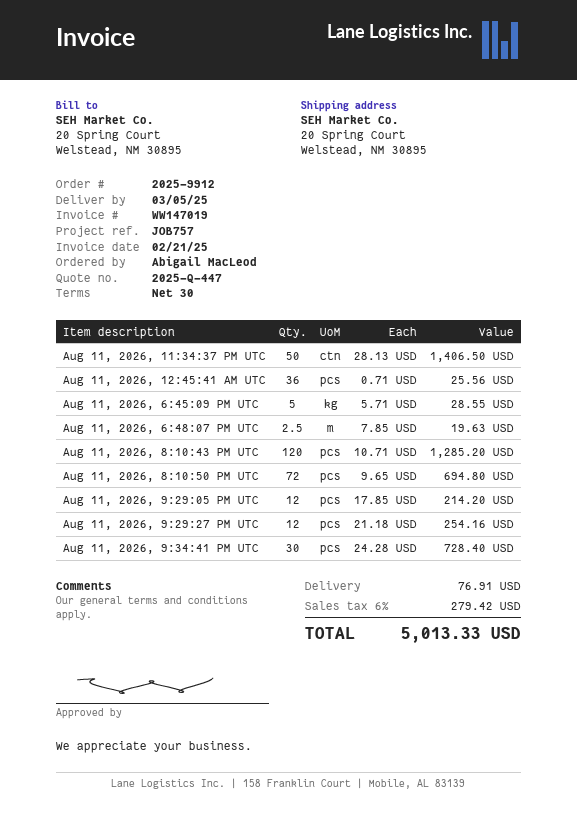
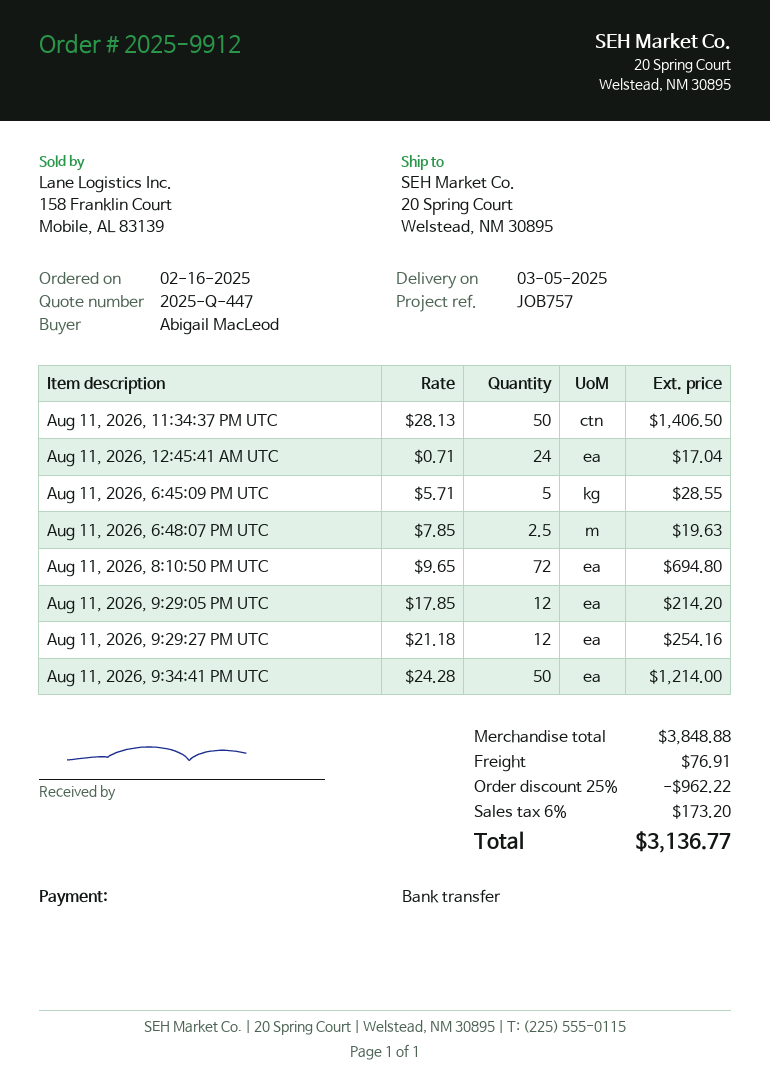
Aug 11, 2026, 12:45:41 AM UTC: 36 x 0.71 = 25.56 -> 24 x 0.71 = 17.04
Aug 11, 2026, 8:10:43 PM UTC: 120 x 10.71 = 1285.20 -> none
Aug 11, 2026, 9:34:41 PM UTC: 30 x 24.28 = 728.40 -> 50 x 24.28 = 1214.00
discount: none -> 25% = 962.22
tax: 6% = 279.42 -> 6% = 173.20
total: 5013.33 -> 3136.77

